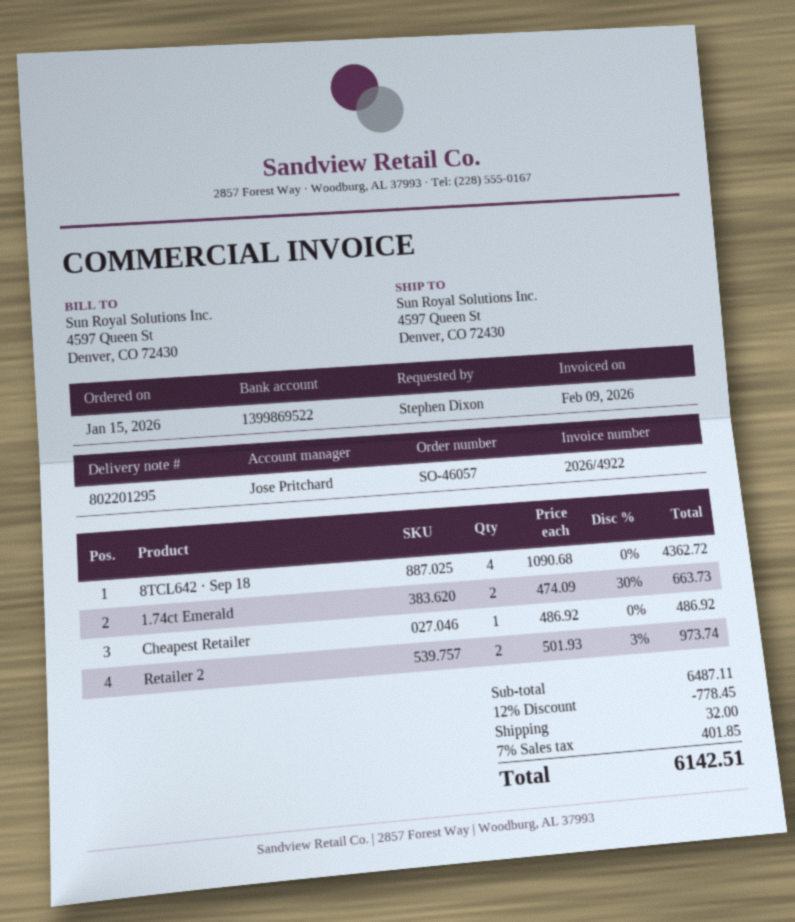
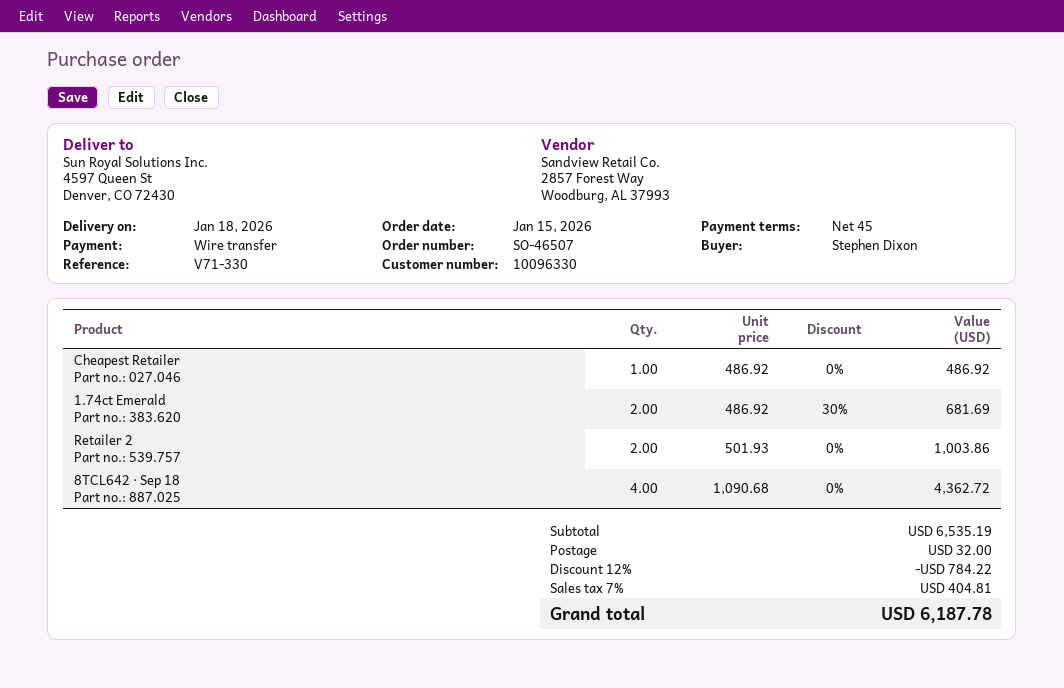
order number: SO-46057 -> SO-46507
1.74ct Emerald: 2 x 474.09 - 30% = 663.73 -> 2 x 486.92 - 30% = 681.69
Retailer 2: 2 x 501.93 - 3% = 973.74 -> 2 x 501.93 = 1003.86
subtotal: 6487.11 -> 6535.19
discount: 12% = 778.45 -> 12% = 784.22
tax: 7% = 401.85 -> 7% = 404.81
total: 6142.51 -> 6187.78

